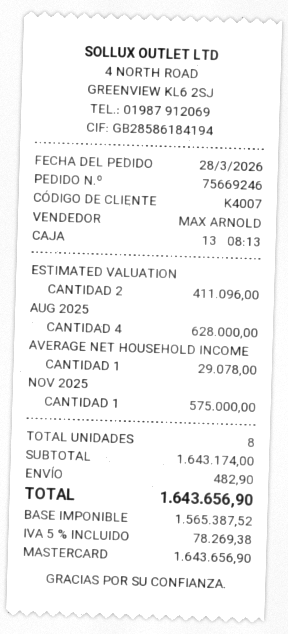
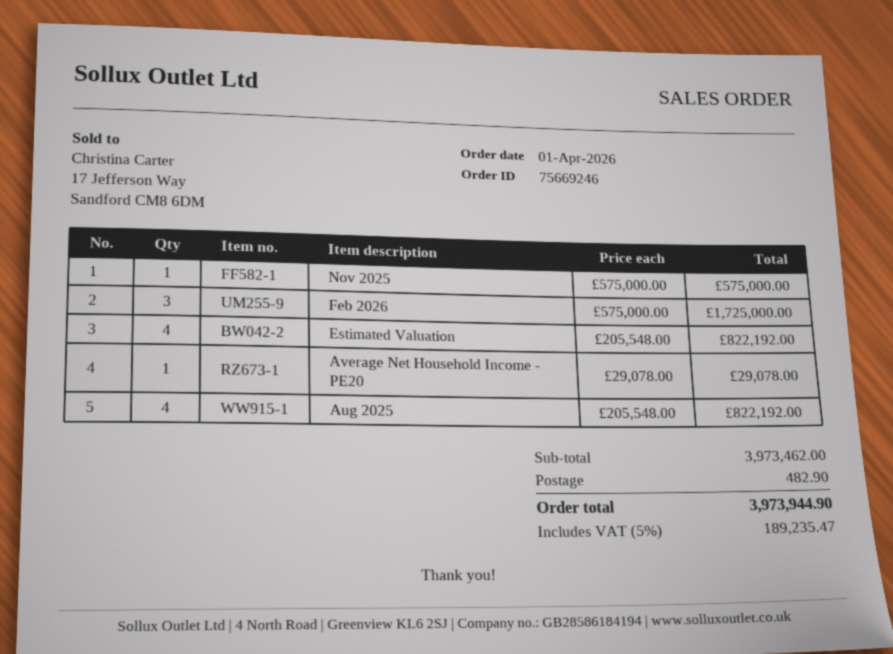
order date: 2026-03-28 -> 2026-04-01
ESTIMATED VALUATION: 2 for 411096.00 -> 4 for 822192.00
AUG 2025: 4 for 628000.00 -> 4 for 822192.00
Feb 2026: none -> 3 for 1725000.00
subtotal: 1643174.00 -> 3973462.00
tax: 5% = 78269.38 -> 5% = 189235.47
total: 1643656.90 -> 3973944.90

